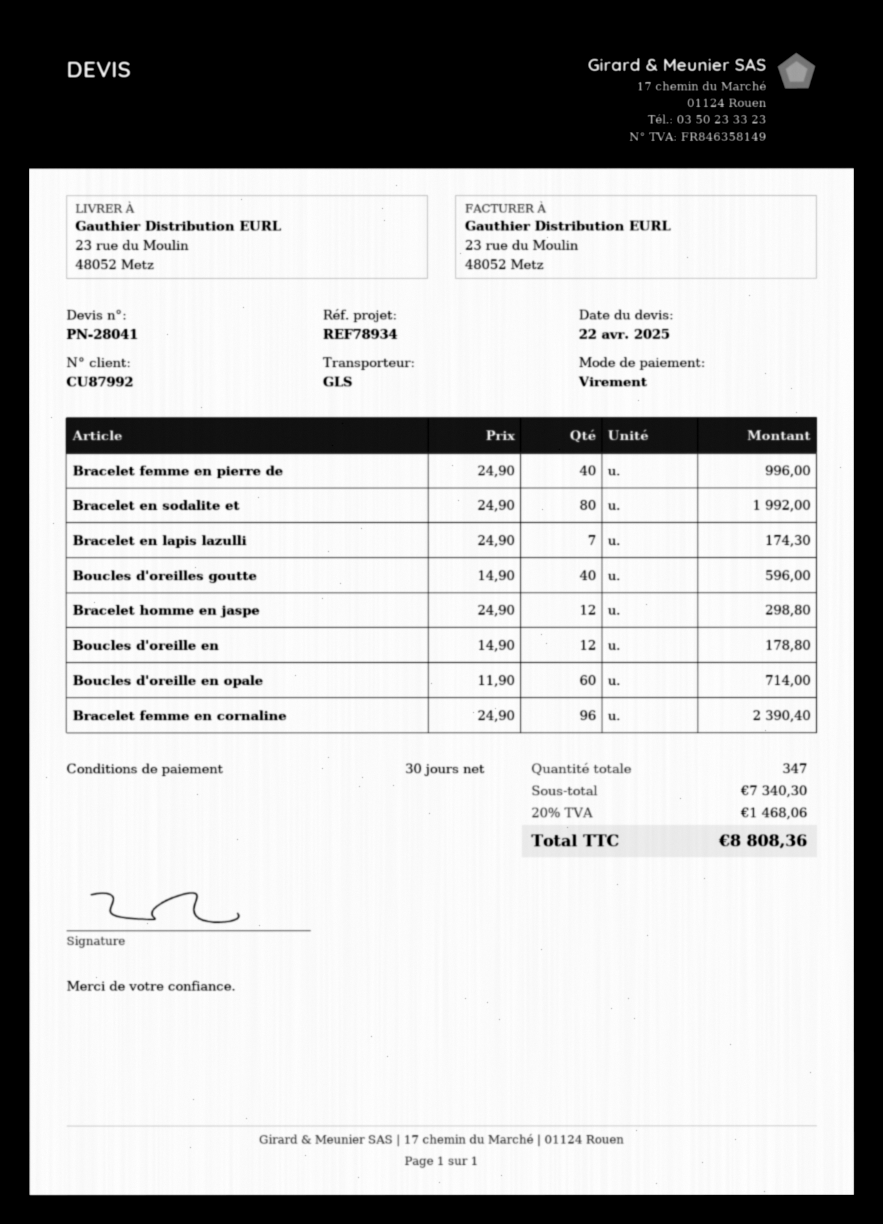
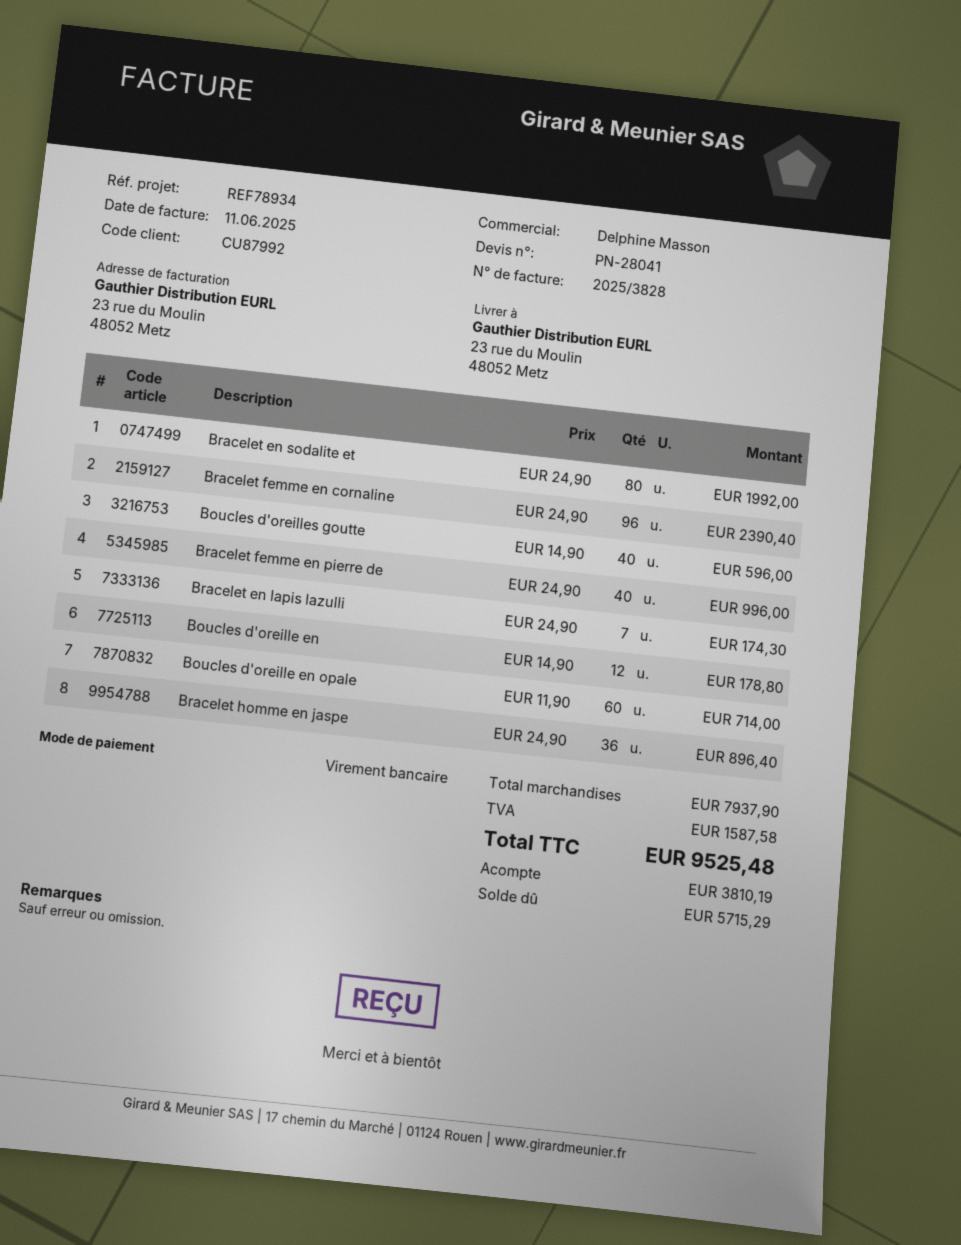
Bracelet homme en jaspe: 12 x 24.90 = 298.80 -> 36 x 24.90 = 896.40
subtotal: 7340.30 -> 7937.90
tax: 1468.06 -> 1587.58
total: 8808.36 -> 9525.48

